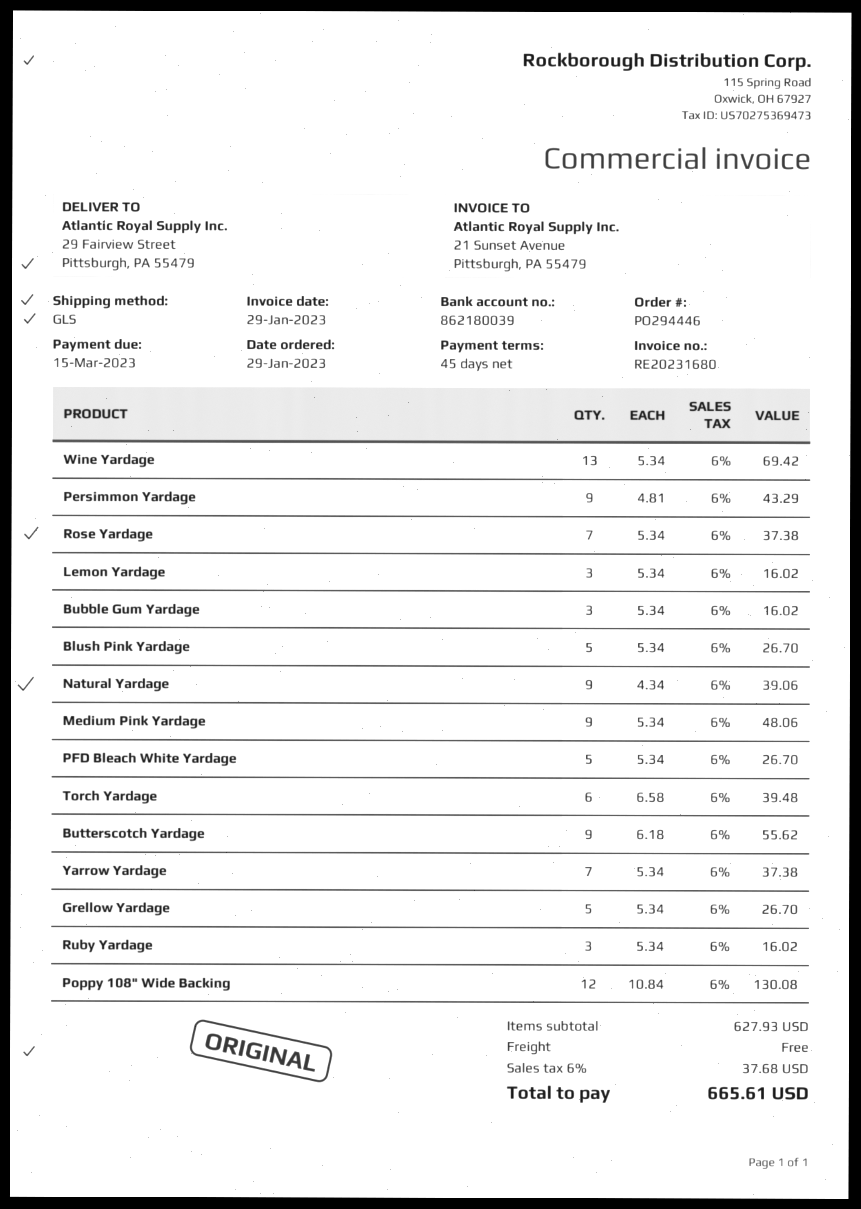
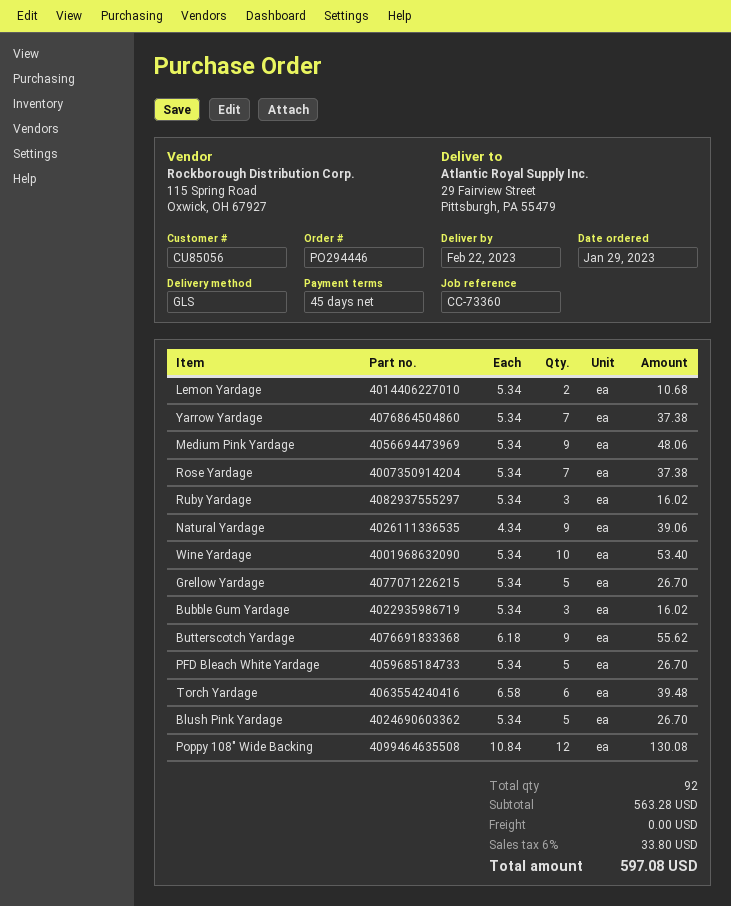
Wine Yardage: 13 x 5.34 = 69.42 -> 10 x 5.34 = 53.40
Persimmon Yardage: 9 x 4.81 = 43.29 -> none
Lemon Yardage: 3 x 5.34 = 16.02 -> 2 x 5.34 = 10.68
subtotal: 627.93 -> 563.28
tax: 6% = 37.68 -> 6% = 33.80
total: 665.61 -> 597.08

